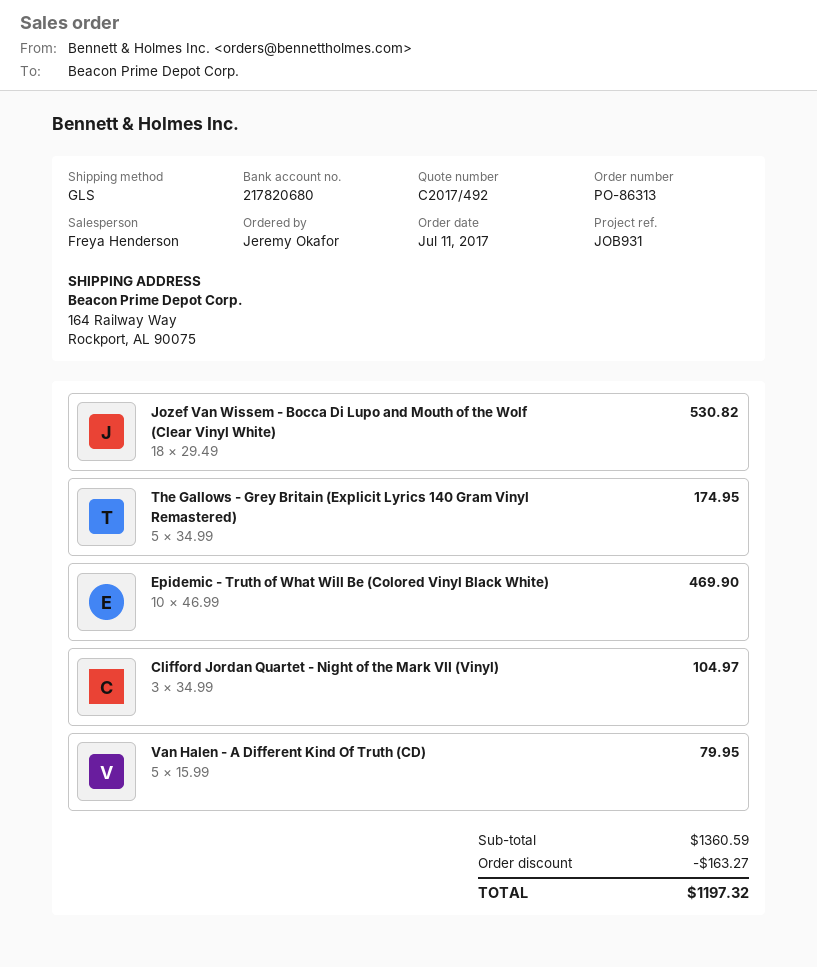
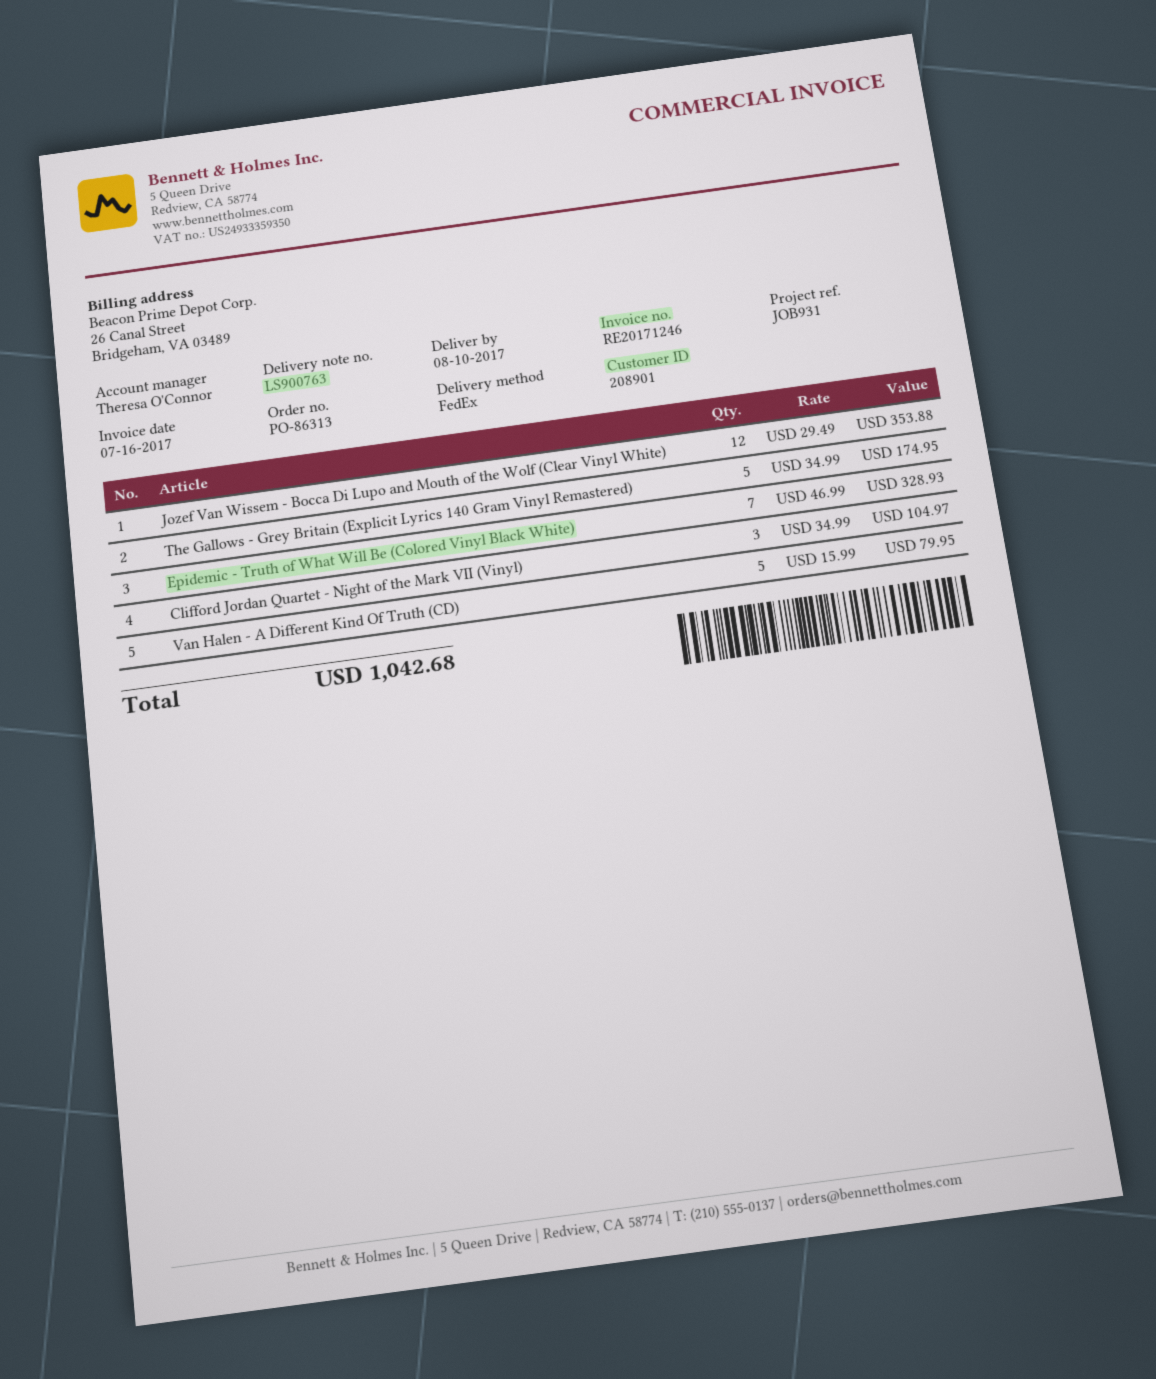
sales rep: Freya Henderson -> Theresa O'Connor
shipping method: GLS -> FedEx
Jozef Van Wissem - Bocca Di Lupo and Mouth of the Wolf (Clear Vinyl White): 18 x 29.49 = 530.82 -> 12 x 29.49 = 353.88
Epidemic - Truth of What Will Be (Colored Vinyl Black White): 10 x 46.99 = 469.90 -> 7 x 46.99 = 328.93
discount: 163.27 -> none
total: 1197.32 -> 1042.68

